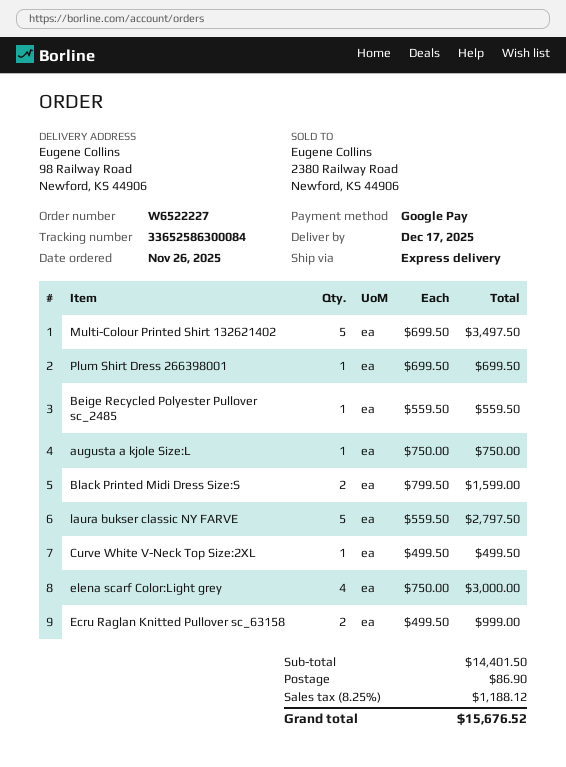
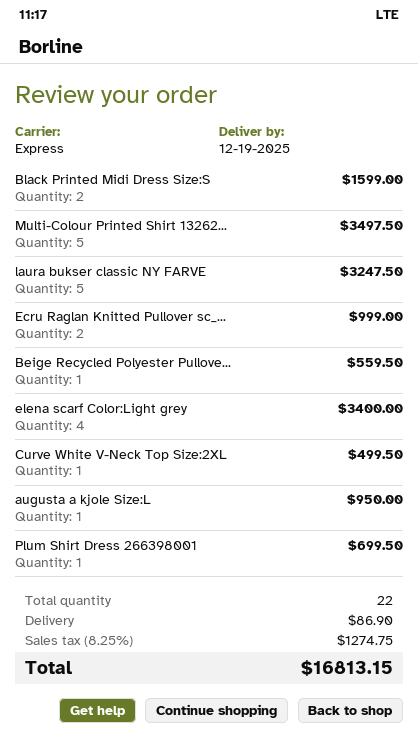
delivery date: 2025-12-17 -> 2025-12-19
augusta a kjole Size:L: 1 for 750.00 -> 1 for 950.00
laura bukser classic NY FARVE: 5 for 2797.50 -> 5 for 3247.50
elena scarf Color:Light grey: 4 for 3000.00 -> 4 for 3400.00
tax: 8.25% = 1188.12 -> 8.25% = 1274.75
total: 15676.52 -> 16813.15

